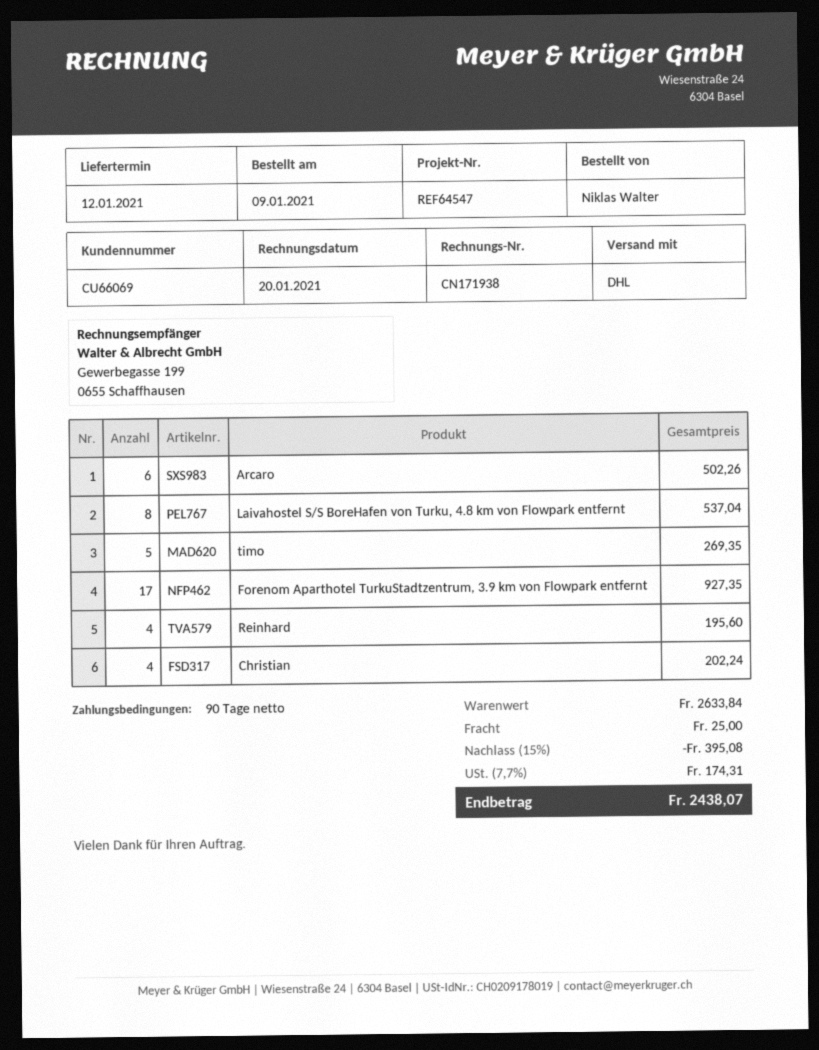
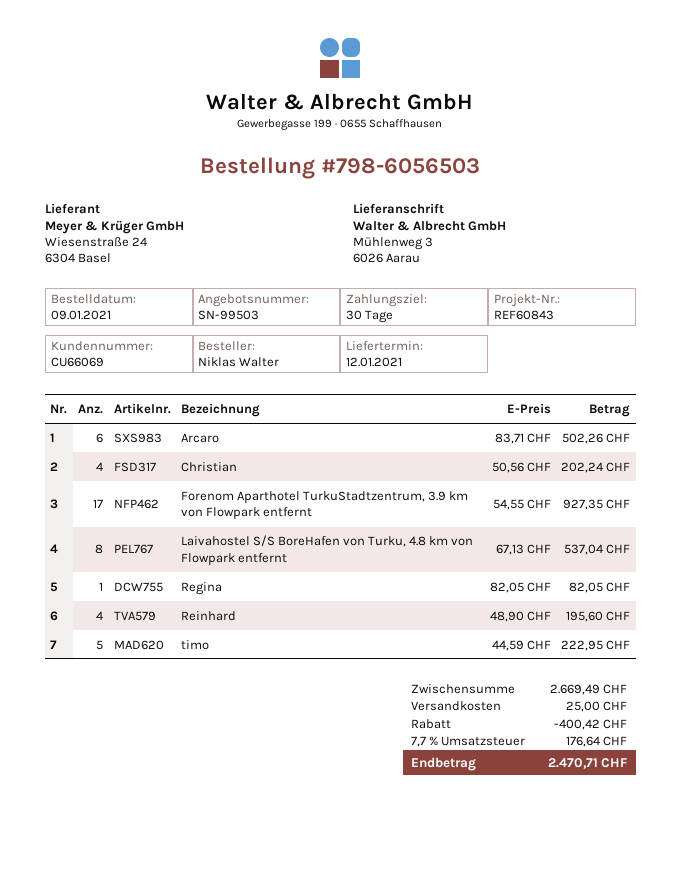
payment terms: 90 days -> 30 days
reference: REF64547 -> REF60843
timo: 5 for 269.35 -> 5 for 222.95
Regina: none -> 1 for 82.05
subtotal: 2633.84 -> 2669.49
discount: 395.08 -> 400.42
tax: 7.7% = 174.31 -> 7.7% = 176.64
total: 2438.07 -> 2470.71

